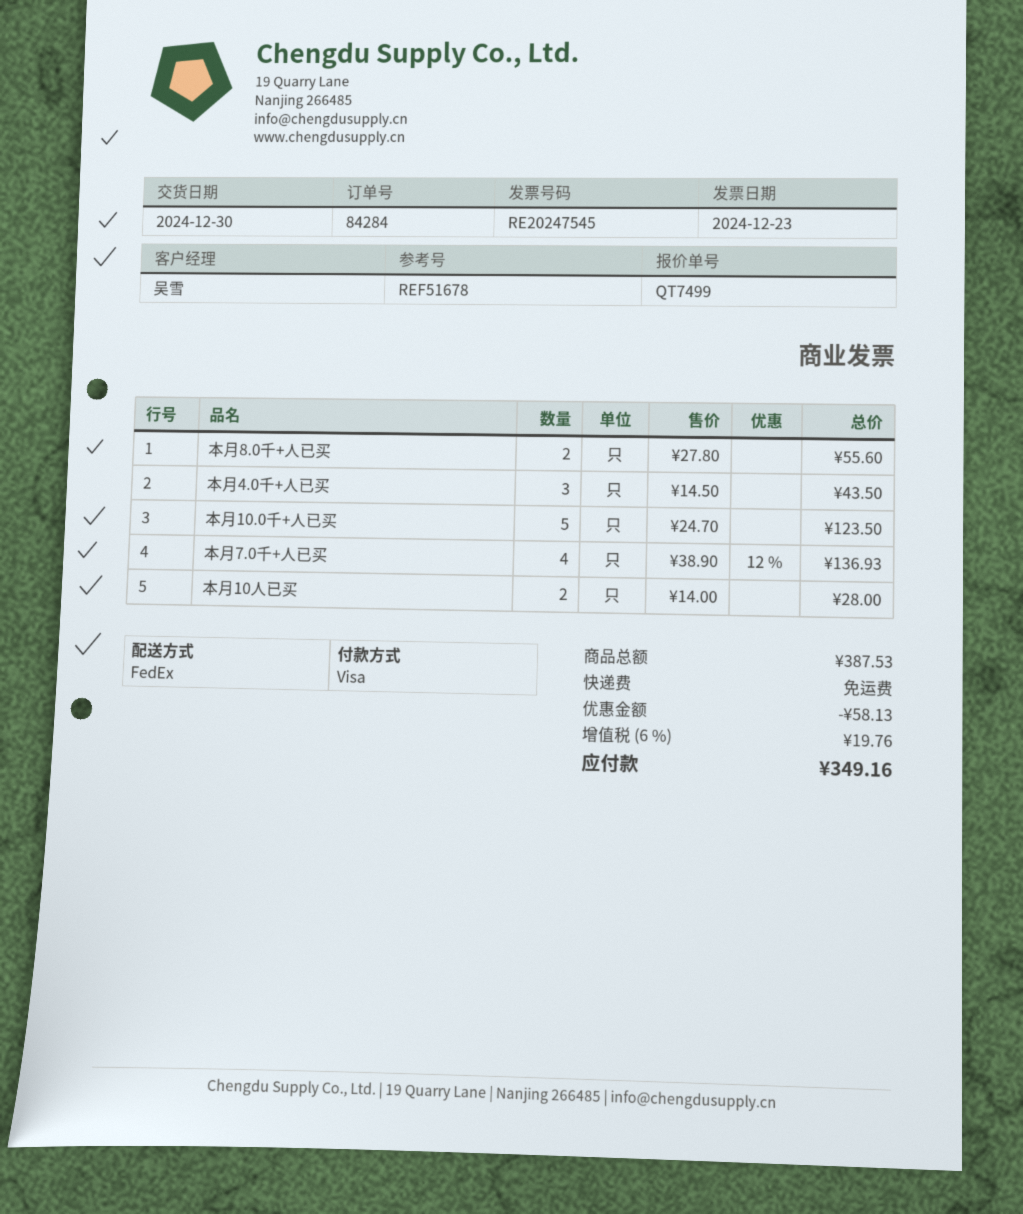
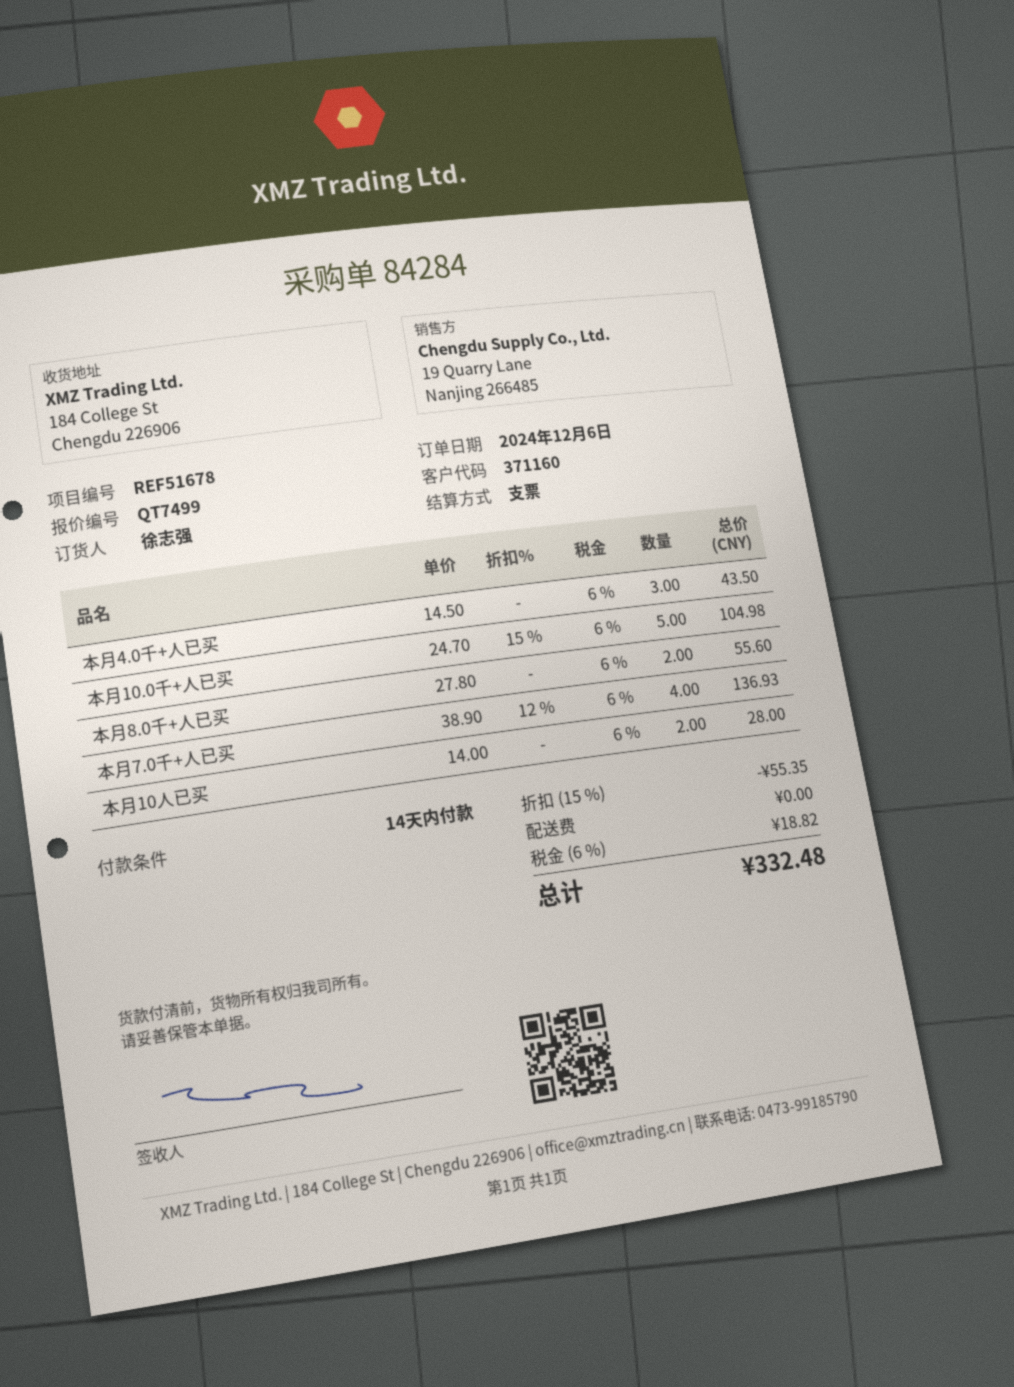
payment method: Visa -> cheque
本月10.0千+人已买: 5 x 24.70 = 123.50 -> 5 x 24.70 - 15% = 104.98
discount: 58.13 -> 55.35
tax: 6% = 19.76 -> 6% = 18.82
total: 349.16 -> 332.48

